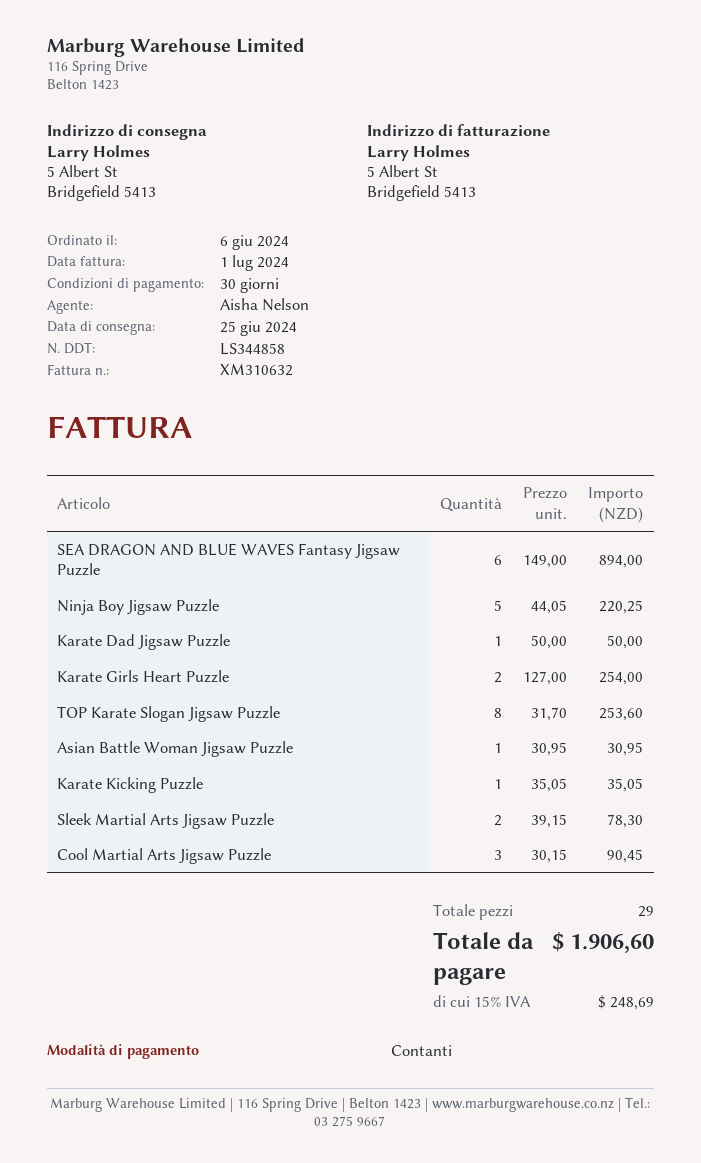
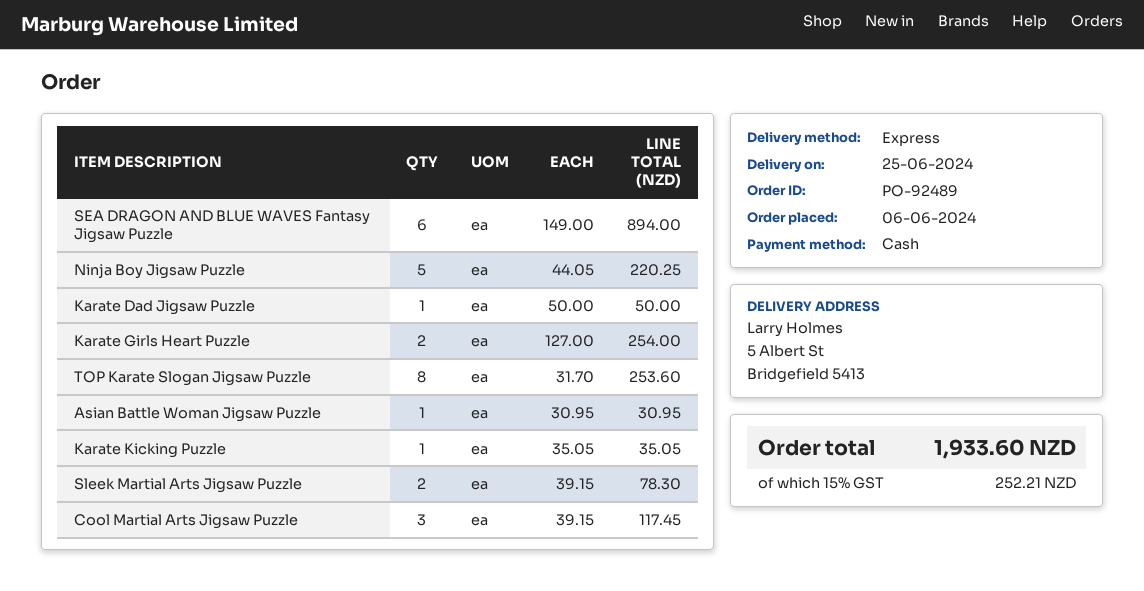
Cool Martial Arts Jigsaw Puzzle: 3 x 30.15 = 90.45 -> 3 x 39.15 = 117.45
tax: 15% = 248.69 -> 15% = 252.21
total: 1906.60 -> 1933.60

